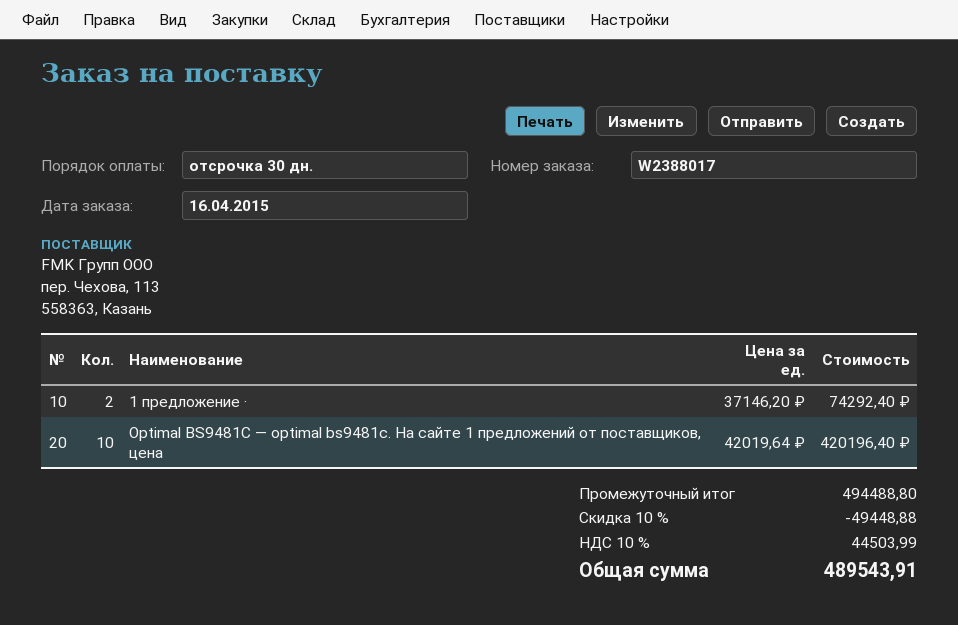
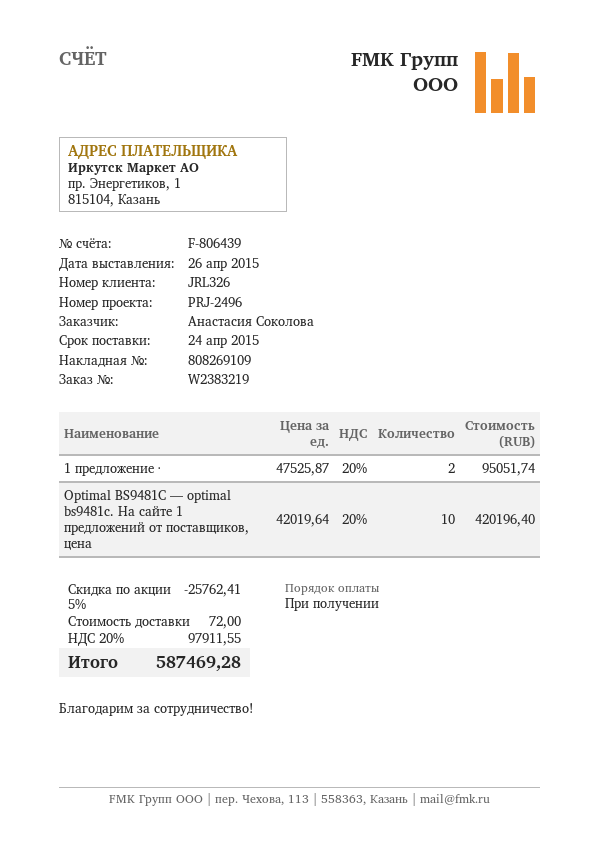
order number: W2388017 -> W2383219
payment terms: 30 days -> on receipt
1 предложение ·: 2 x 37146.20 = 74292.40 -> 2 x 47525.87 = 95051.74
discount: 10% = 49448.88 -> 5% = 25762.41
shipping: none -> 72.00
tax: 10% = 44503.99 -> 20% = 97911.55
total: 489543.91 -> 587469.28

